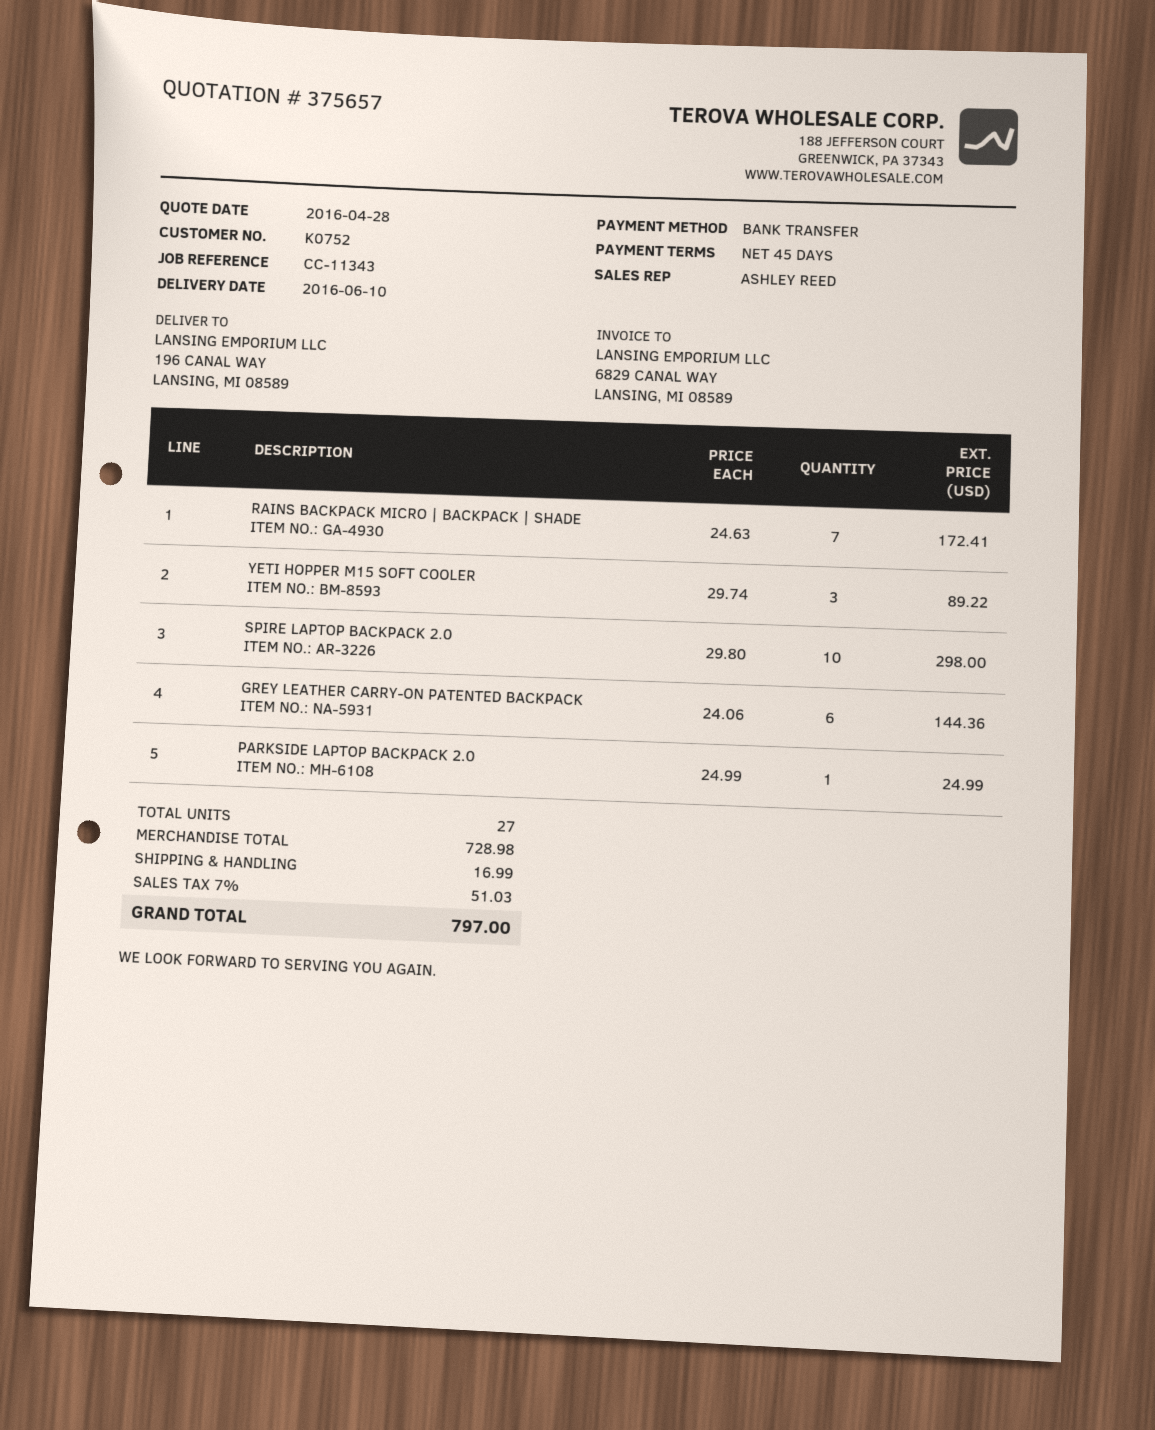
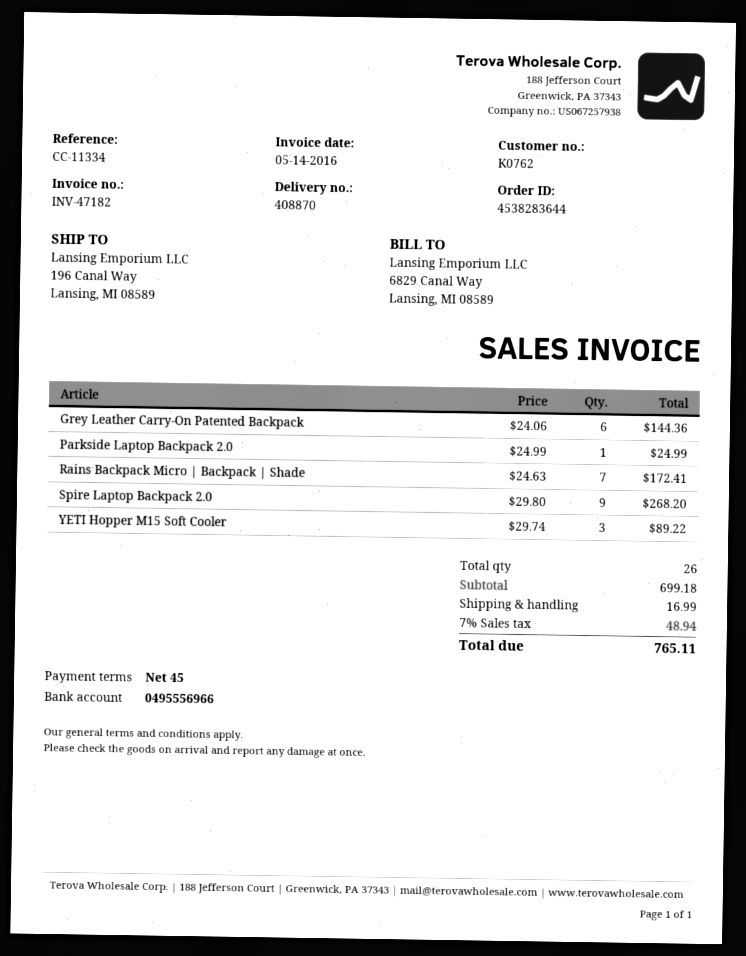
customer number: K0752 -> K0762
reference: CC-11343 -> CC-11334
SPIRE LAPTOP BACKPACK 2.0: 10 x 29.80 = 298.00 -> 9 x 29.80 = 268.20
total quantity: 27 -> 26
subtotal: 728.98 -> 699.18
tax: 7% = 51.03 -> 7% = 48.94
total: 797.00 -> 765.11

